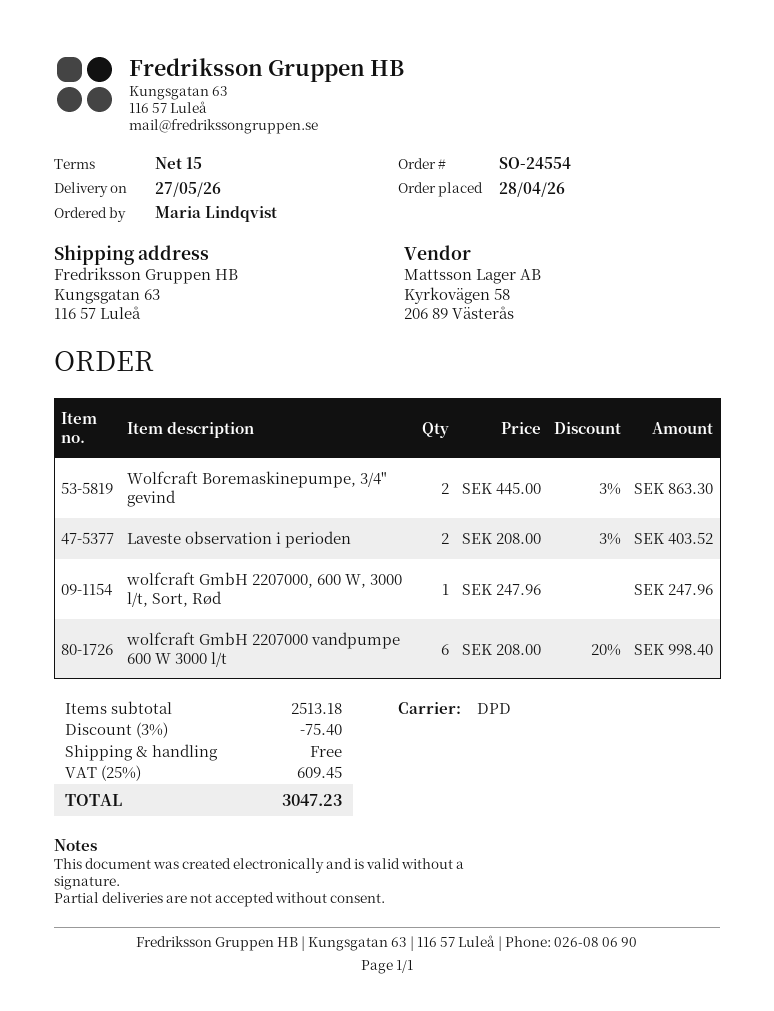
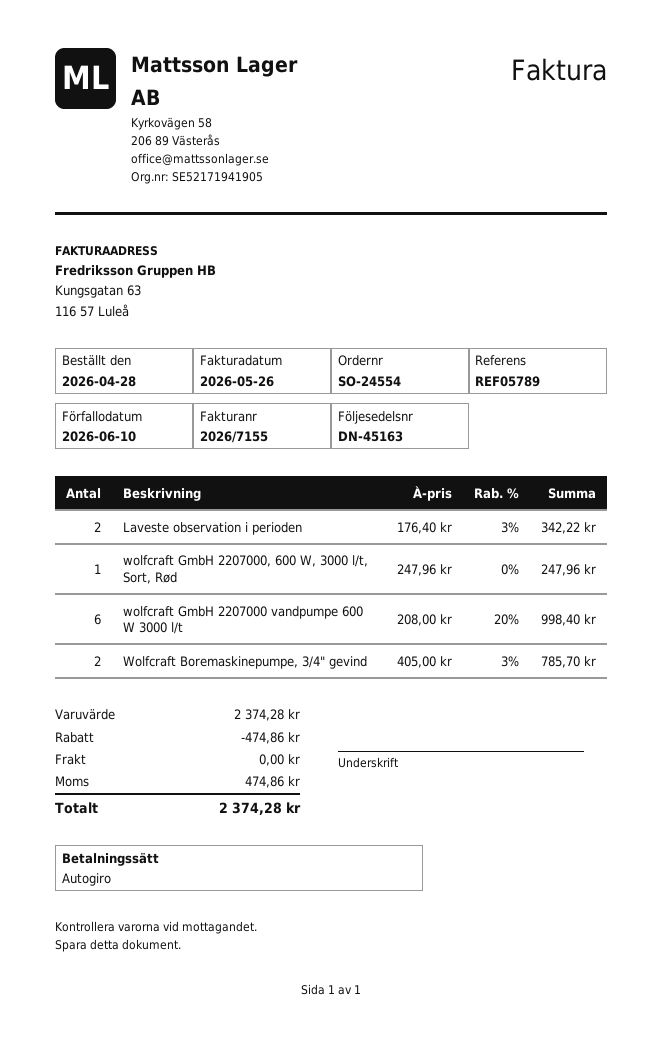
Wolfcraft Boremaskinepumpe, 3/4" gevind: 2 x 445.00 - 3% = 863.30 -> 2 x 405.00 - 3% = 785.70
Laveste observation i perioden: 2 x 208.00 - 3% = 403.52 -> 2 x 176.40 - 3% = 342.22
subtotal: 2513.18 -> 2374.28
discount: 75.40 -> 474.86
tax: 609.45 -> 474.86
total: 3047.23 -> 2374.28

